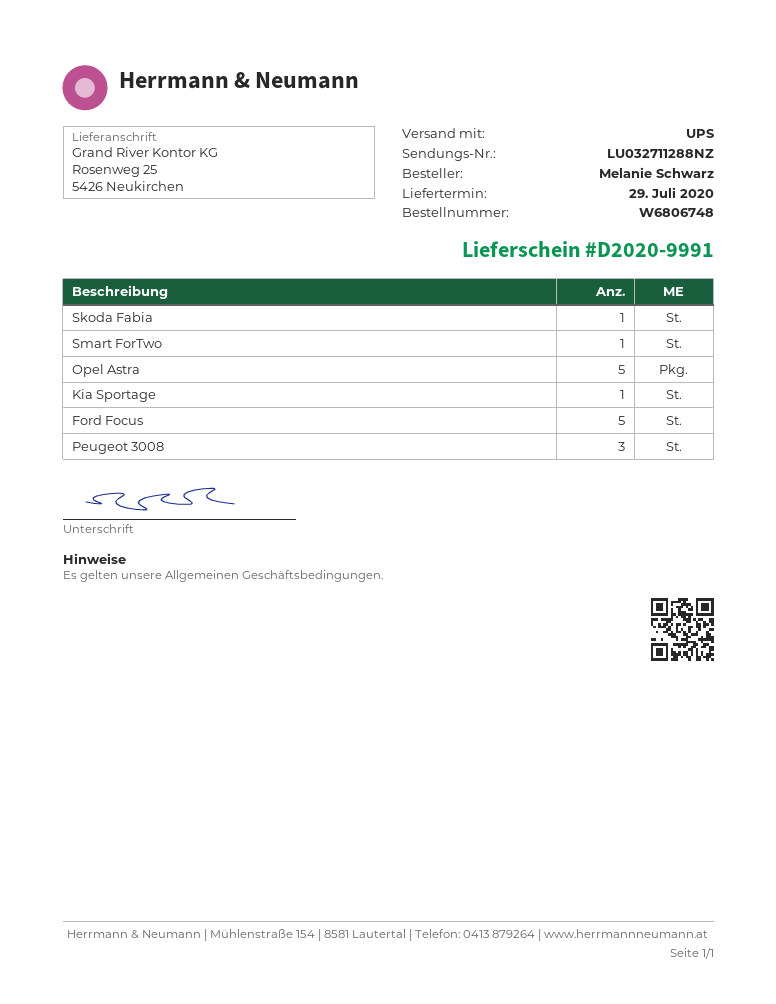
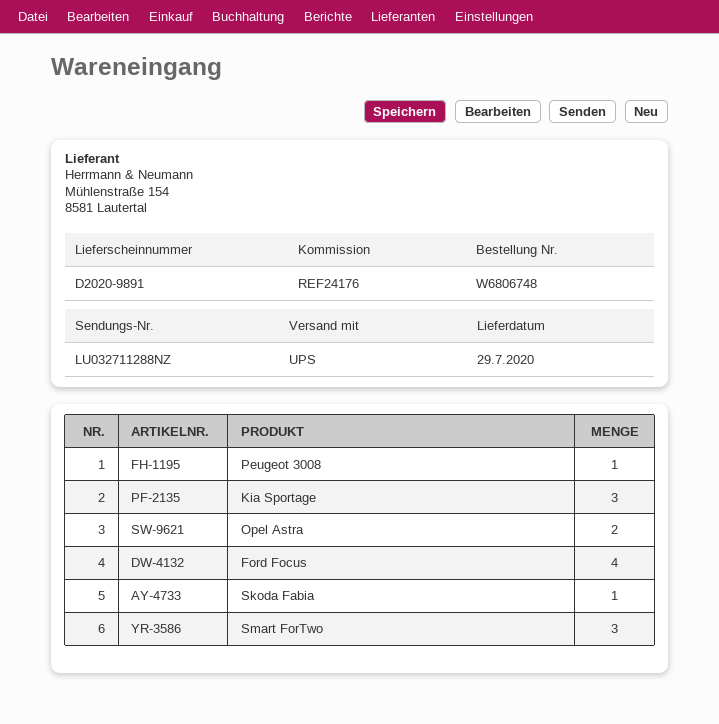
delivery note number: D2020-9991 -> D2020-9891
Smart ForTwo: 1 -> 3
Opel Astra: 5 -> 2
Kia Sportage: 1 -> 3
Ford Focus: 5 -> 4
Peugeot 3008: 3 -> 1

